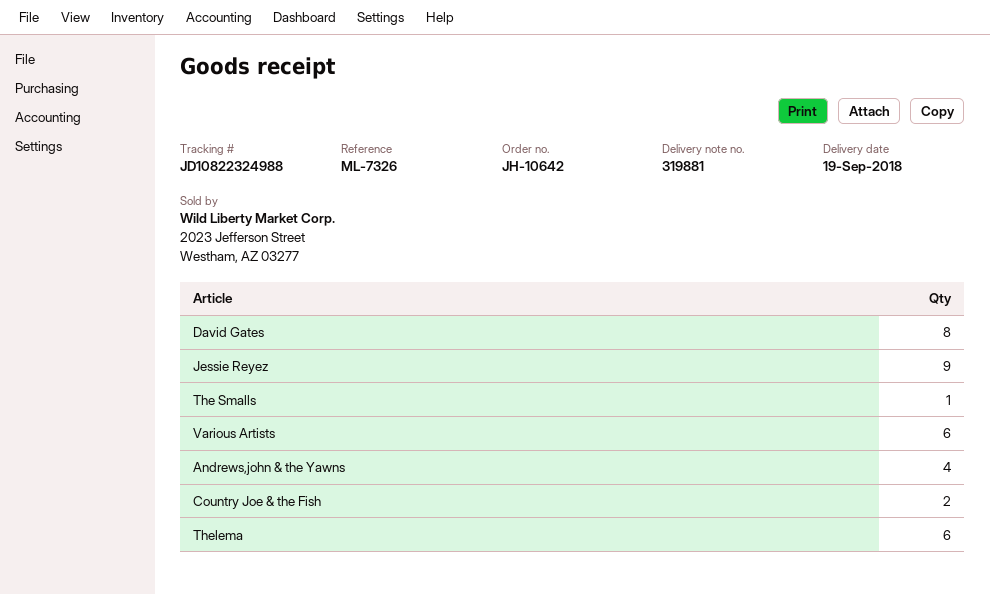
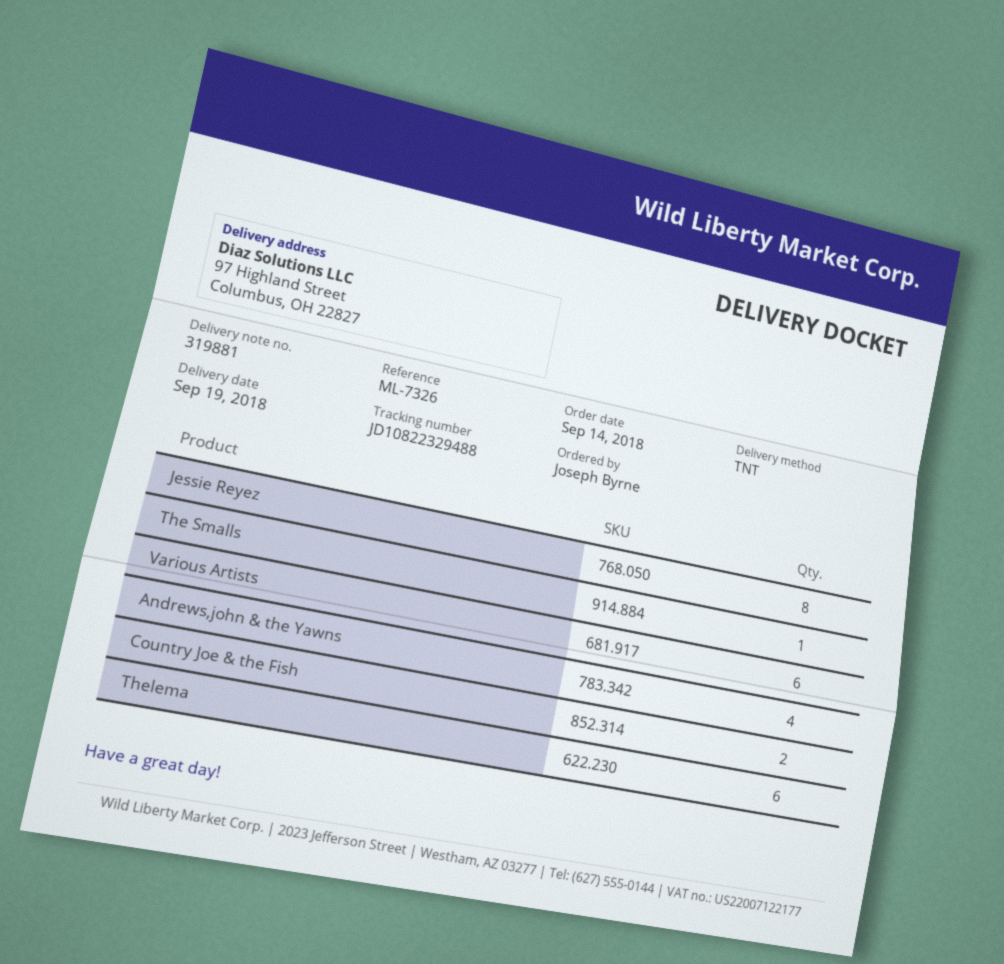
tracking number: JD10822324988 -> JD10822329488
David Gates: 8 -> none
Jessie Reyez: 9 -> 8

